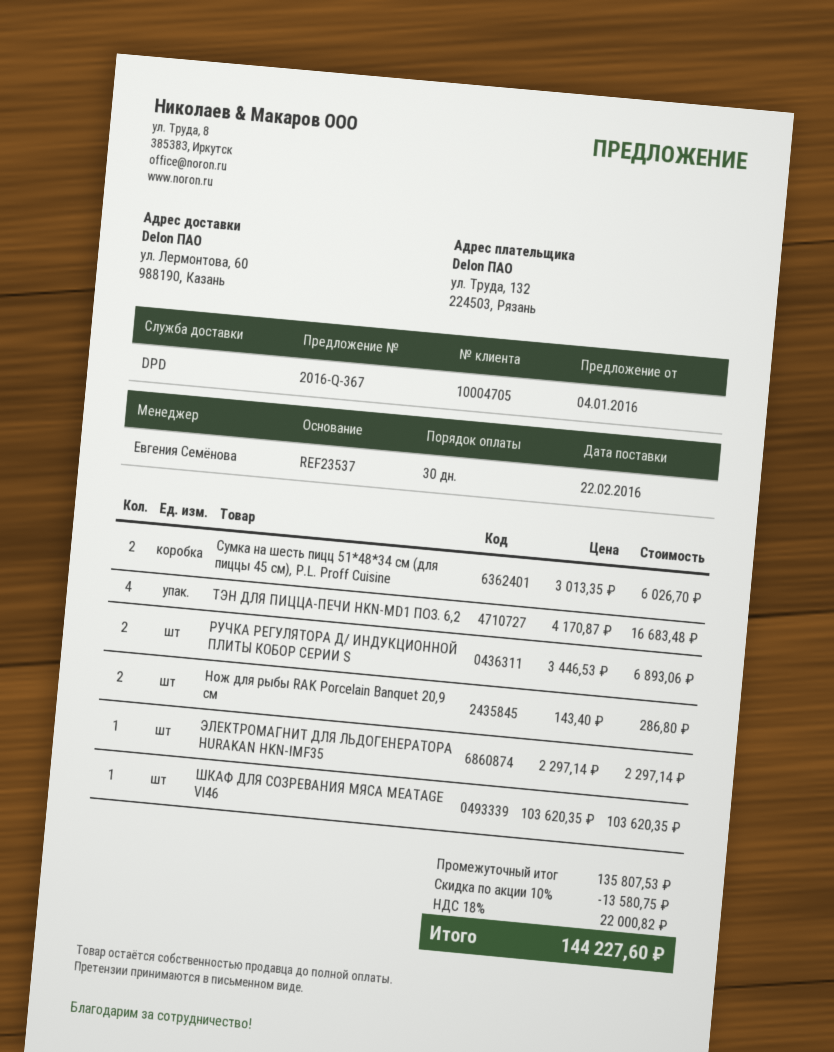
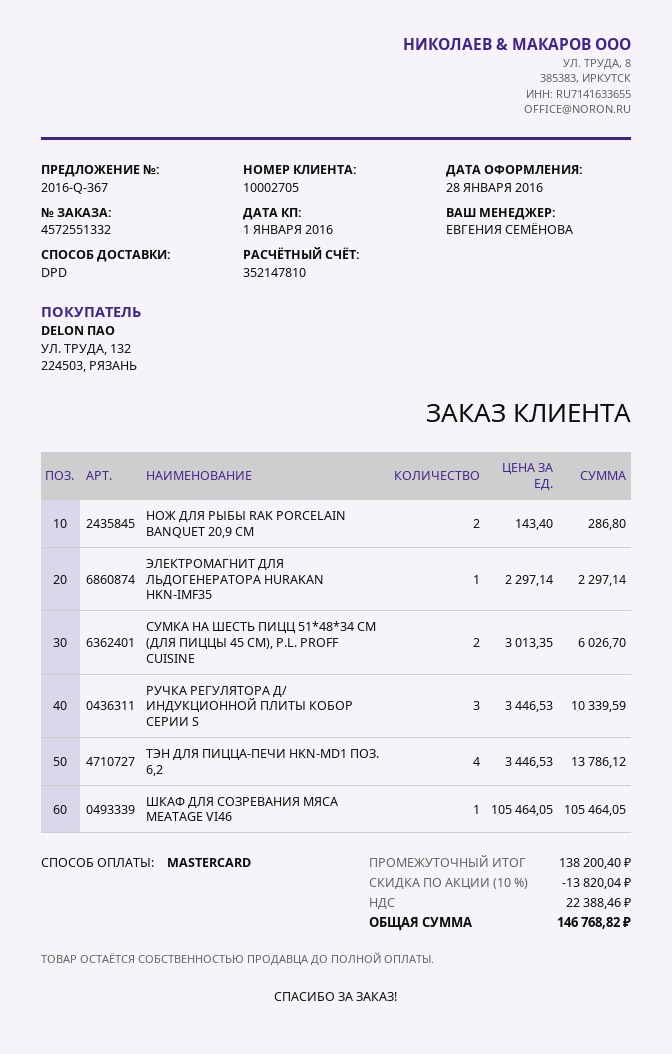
quote date: 2016-01-04 -> 2016-01-01
customer number: 10004705 -> 10002705
ТЭН ДЛЯ ПИЦЦА-ПЕЧИ HKN-MD1 ПОЗ. 6,2: 4 x 4170.87 = 16683.48 -> 4 x 3446.53 = 13786.12
РУЧКА РЕГУЛЯТОРА Д/ ИНДУКЦИОННОЙ ПЛИТЫ КОБОР СЕРИИ S: 2 x 3446.53 = 6893.06 -> 3 x 3446.53 = 10339.59
ШКАФ ДЛЯ СОЗРЕВАНИЯ МЯСА MEATAGE VI46: 1 x 103620.35 = 103620.35 -> 1 x 105464.05 = 105464.05
subtotal: 135807.53 -> 138200.40
discount: 10% = 13580.75 -> 10% = 13820.04
tax: 22000.82 -> 22388.46
total: 144227.60 -> 146768.82

